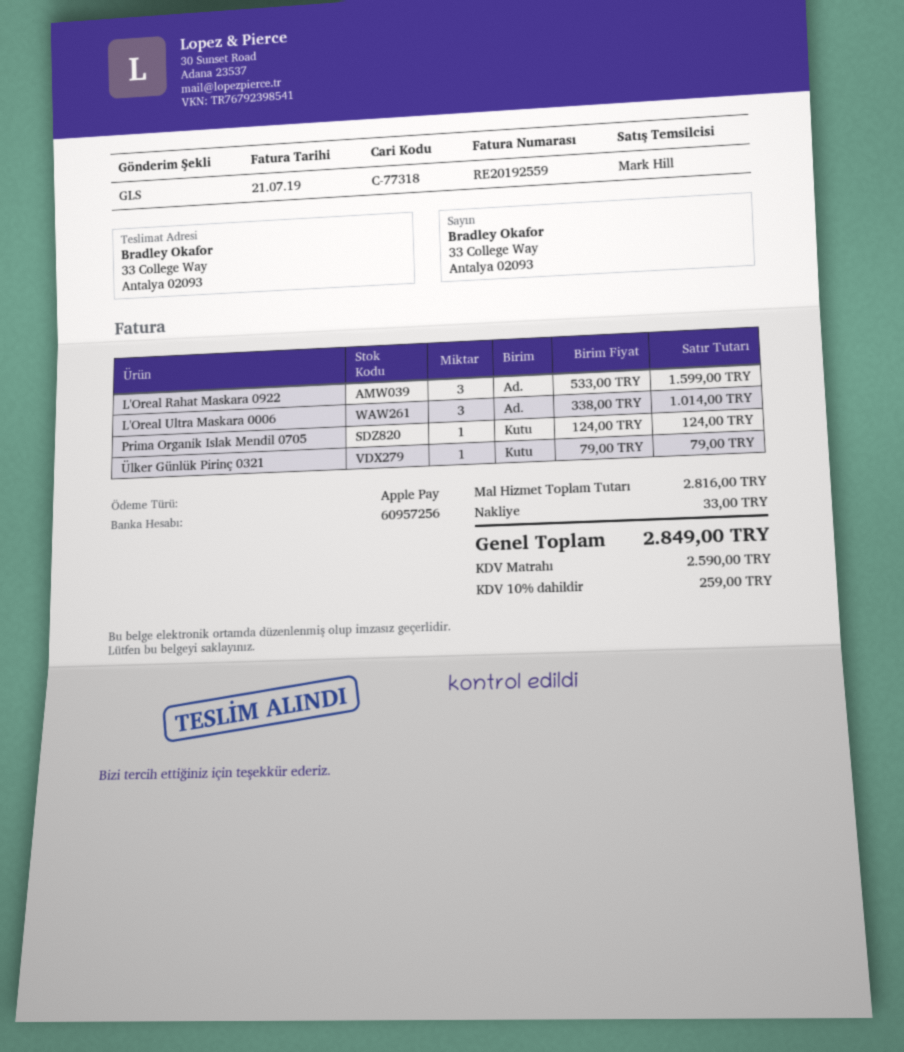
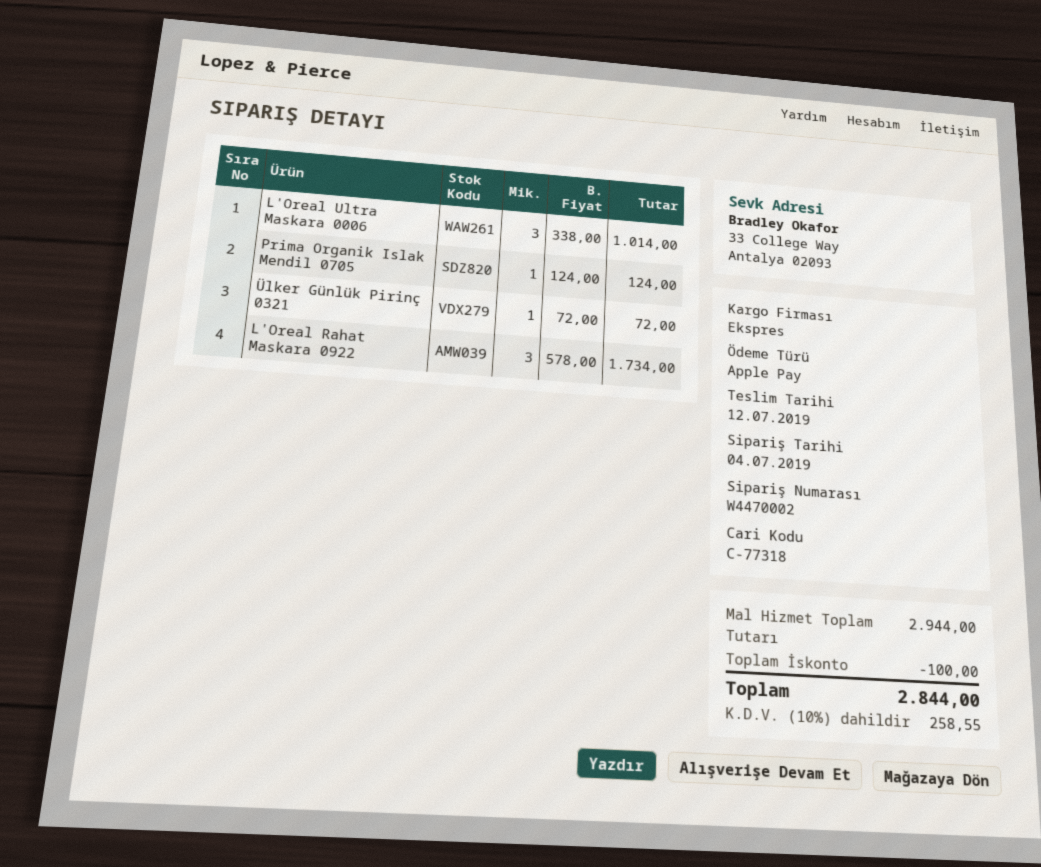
shipping method: GLS -> express
L'Oreal Rahat Maskara 0922: 3 x 533.00 = 1599.00 -> 3 x 578.00 = 1734.00
Ülker Günlük Pirinç 0321: 1 x 79.00 = 79.00 -> 1 x 72.00 = 72.00
subtotal: 2816.00 -> 2944.00
discount: none -> 100.00
shipping: 33.00 -> none
tax: 10% = 259.00 -> 10% = 258.55
total: 2849.00 -> 2844.00

